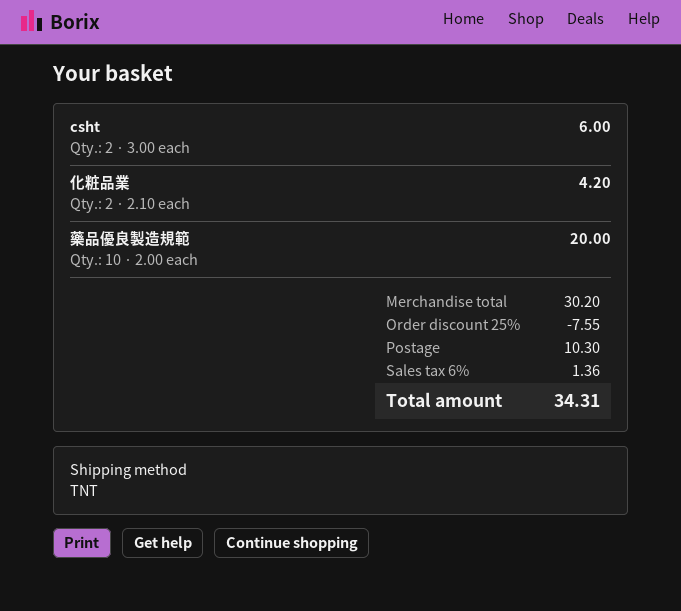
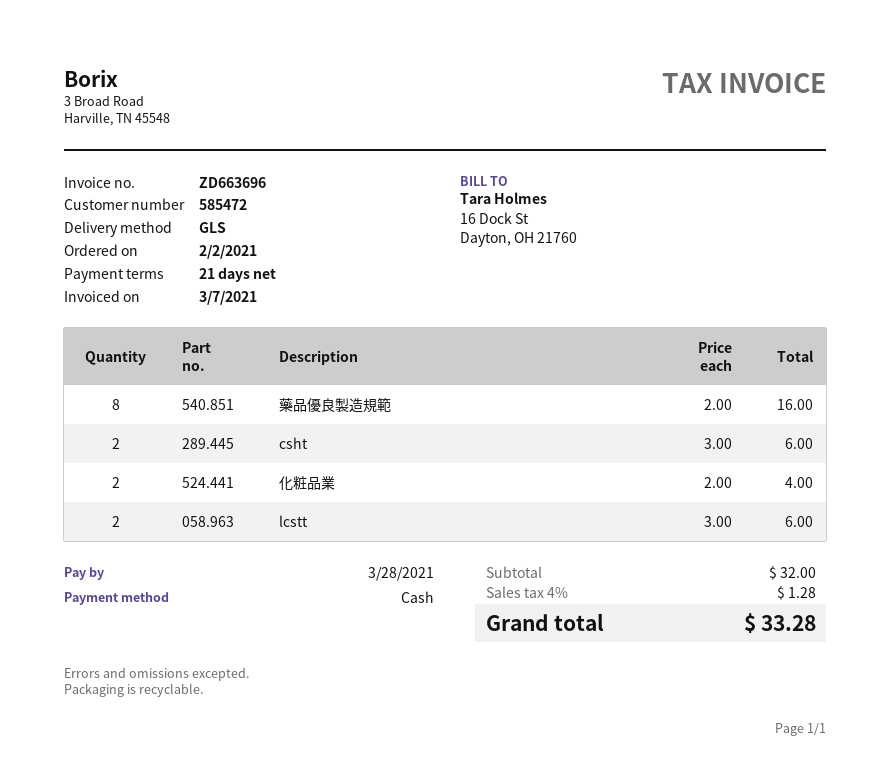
shipping method: TNT -> GLS
化粧品業: 2 x 2.10 = 4.20 -> 2 x 2.00 = 4.00
藥品優良製造規範: 10 x 2.00 = 20.00 -> 8 x 2.00 = 16.00
lcstt: none -> 2 x 3.00 = 6.00
subtotal: 30.20 -> 32.00
discount: 25% = 7.55 -> none
shipping: 10.30 -> none
tax: 6% = 1.36 -> 4% = 1.28
total: 34.31 -> 33.28

